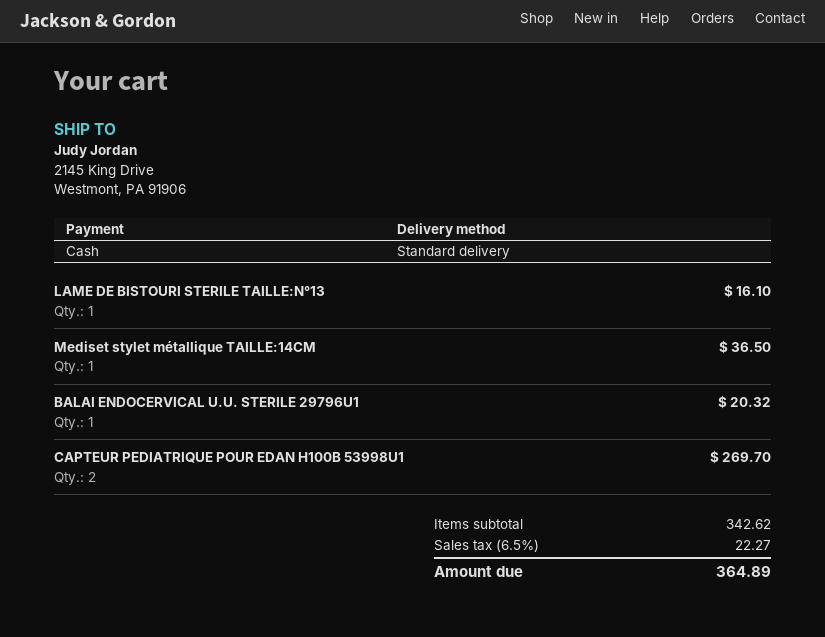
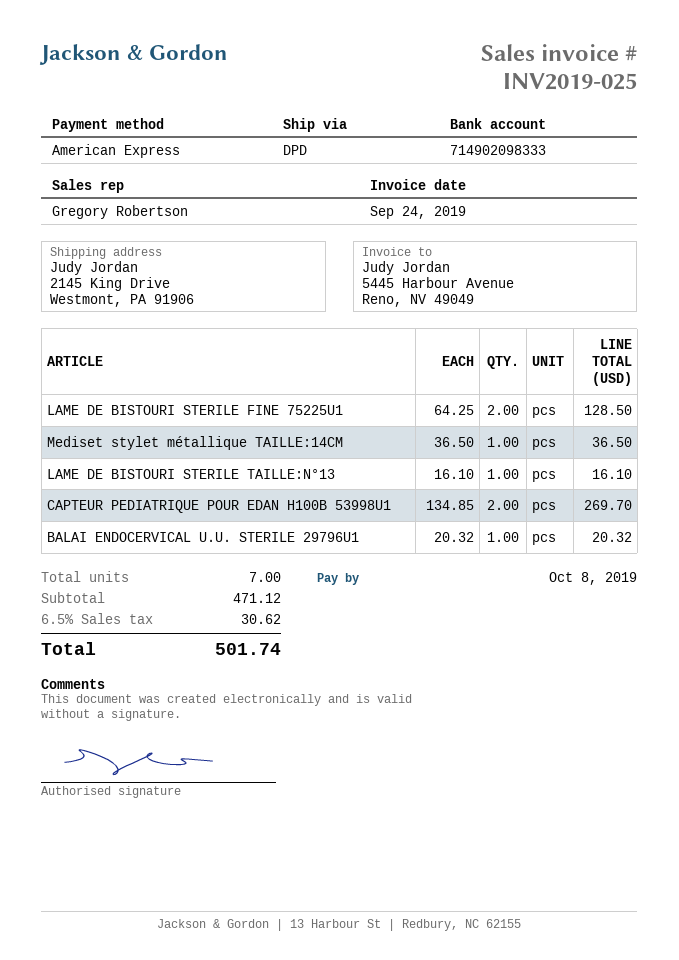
payment method: cash -> American Express
shipping method: standard -> DPD
LAME DE BISTOURI STERILE FINE 75225U1: none -> 2 for 128.50
subtotal: 342.62 -> 471.12
tax: 6.5% = 22.27 -> 6.5% = 30.62
total: 364.89 -> 501.74

